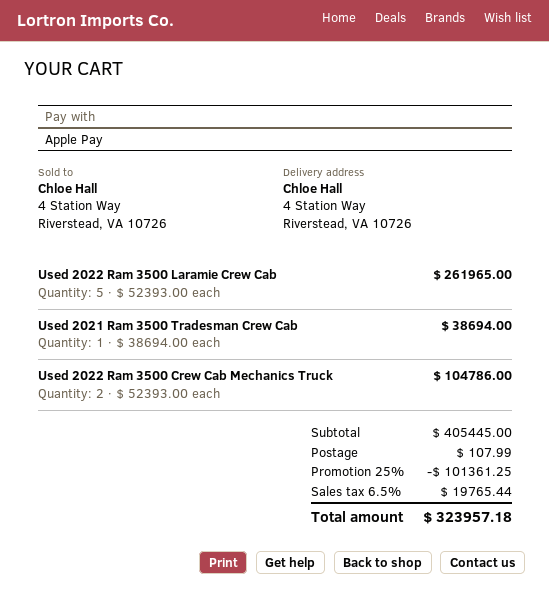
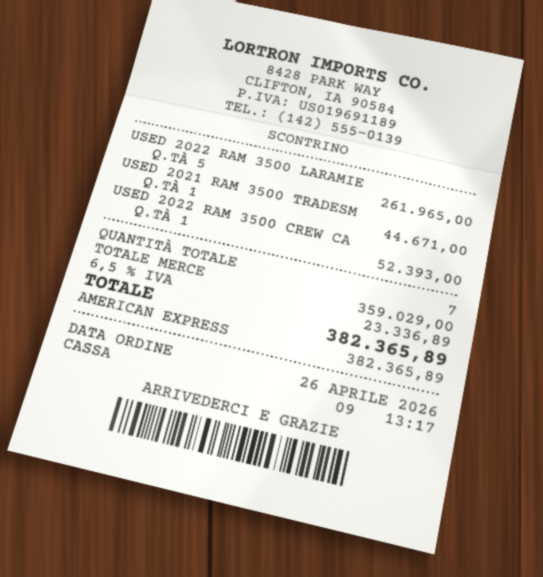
payment method: Apple Pay -> American Express
Used 2021 Ram 3500 Tradesman Crew Cab: 1 for 38694.00 -> 1 for 44671.00
Used 2022 Ram 3500 Crew Cab Mechanics Truck: 2 for 104786.00 -> 1 for 52393.00
subtotal: 405445.00 -> 359029.00
discount: 25% = 101361.25 -> none
shipping: 107.99 -> none
tax: 6.5% = 19765.44 -> 6.5% = 23336.89
total: 323957.18 -> 382365.89

